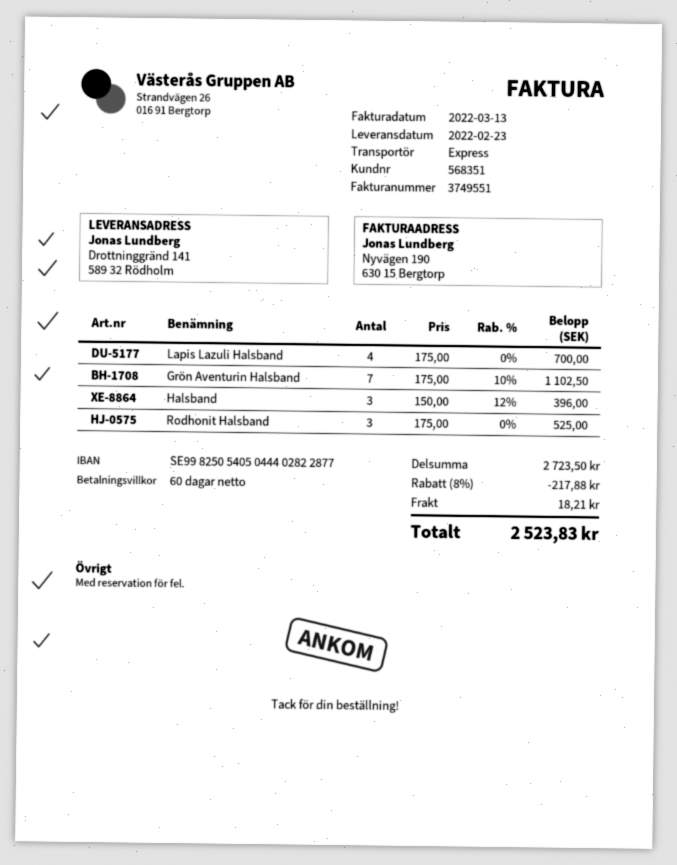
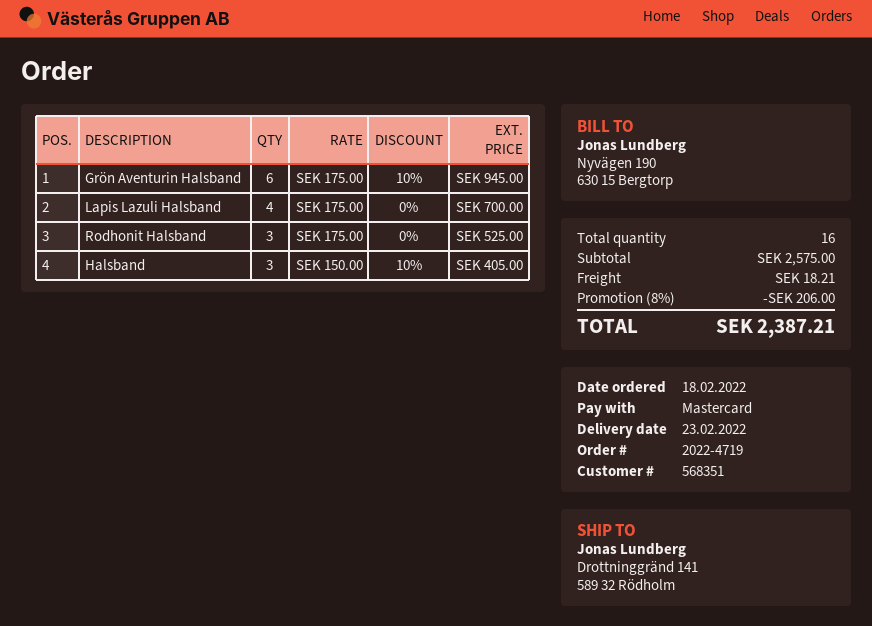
Grön Aventurin Halsband: 7 x 175.00 - 10% = 1102.50 -> 6 x 175.00 - 10% = 945.00
Halsband: 3 x 150.00 - 12% = 396.00 -> 3 x 150.00 - 10% = 405.00
subtotal: 2723.50 -> 2575.00
discount: 8% = 217.88 -> 8% = 206.00
total: 2523.83 -> 2387.21

